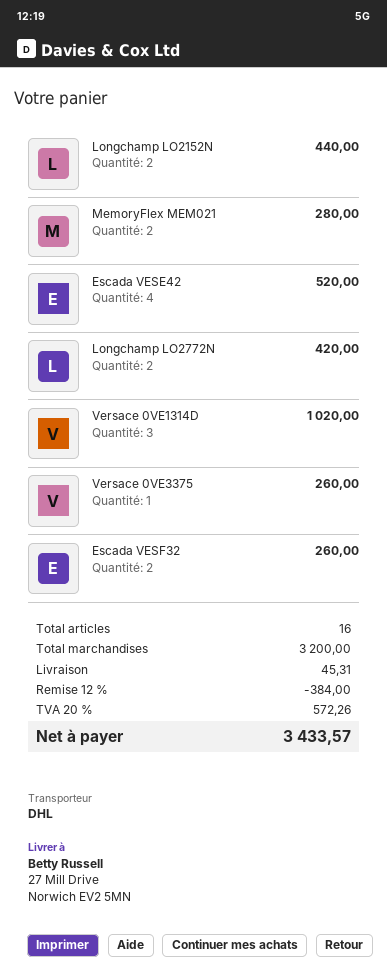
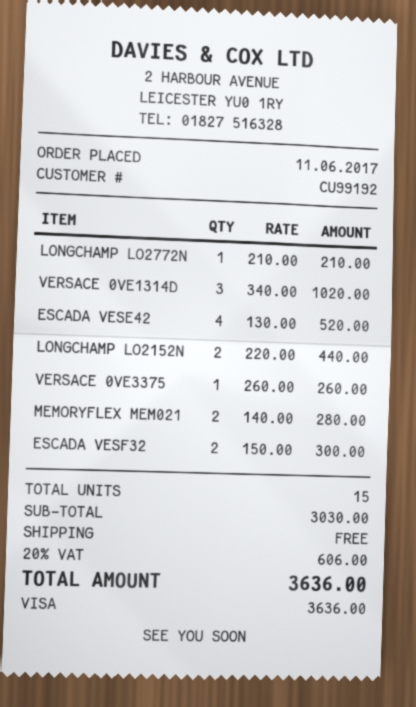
Longchamp LO2772N: 2 for 420.00 -> 1 for 210.00
Escada VESF32: 2 for 260.00 -> 2 for 300.00
total quantity: 16 -> 15
subtotal: 3200.00 -> 3030.00
discount: 12% = 384.00 -> none
shipping: 45.31 -> 0.00
tax: 20% = 572.26 -> 20% = 606.00
total: 3433.57 -> 3636.00

